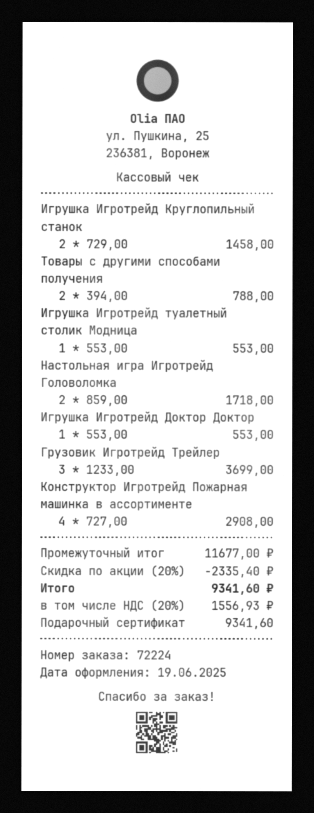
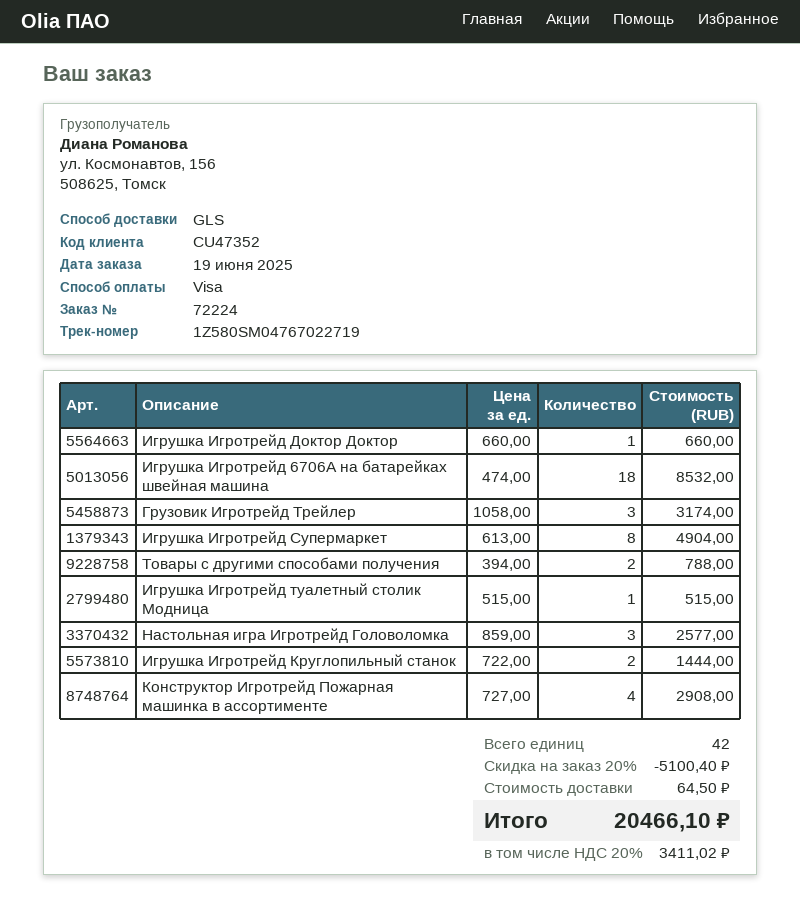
payment method: gift card -> Visa
Игрушка Игротрейд Круглопильный станок: 2 x 729.00 = 1458.00 -> 2 x 722.00 = 1444.00
Игрушка Игротрейд туалетный столик Модница: 1 x 553.00 = 553.00 -> 1 x 515.00 = 515.00
Настольная игра Игротрейд Головоломка: 2 x 859.00 = 1718.00 -> 3 x 859.00 = 2577.00
Игрушка Игротрейд Доктор Доктор: 1 x 553.00 = 553.00 -> 1 x 660.00 = 660.00
Грузовик Игротрейд Трейлер: 3 x 1233.00 = 3699.00 -> 3 x 1058.00 = 3174.00
Игрушка Игротрейд 6706A на батарейках швейная машина: none -> 18 x 474.00 = 8532.00
Игрушка Игротрейд Супермаркет: none -> 8 x 613.00 = 4904.00
discount: 20% = 2335.40 -> 20% = 5100.40
shipping: none -> 64.50
tax: 20% = 1556.93 -> 20% = 3411.02
total: 9341.60 -> 20466.10

